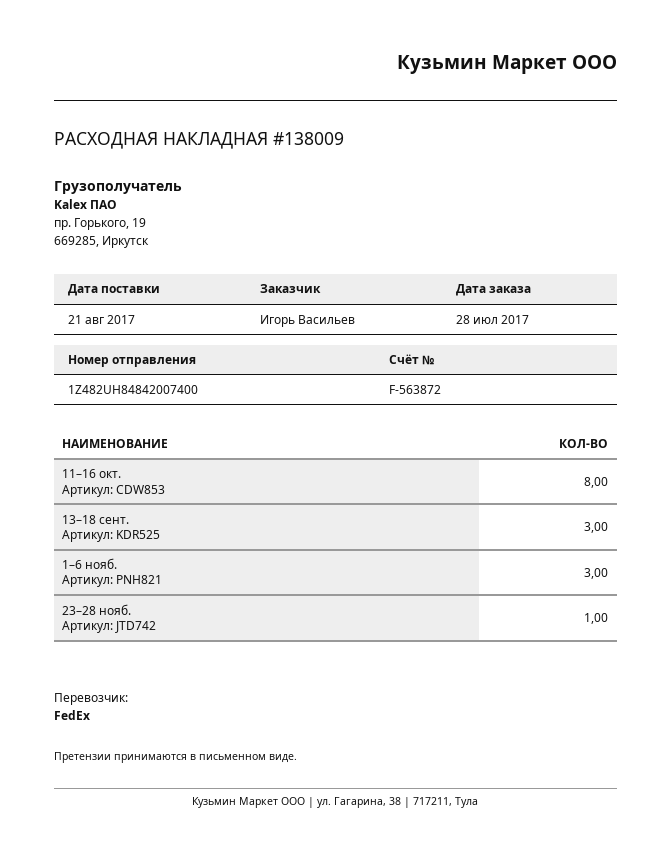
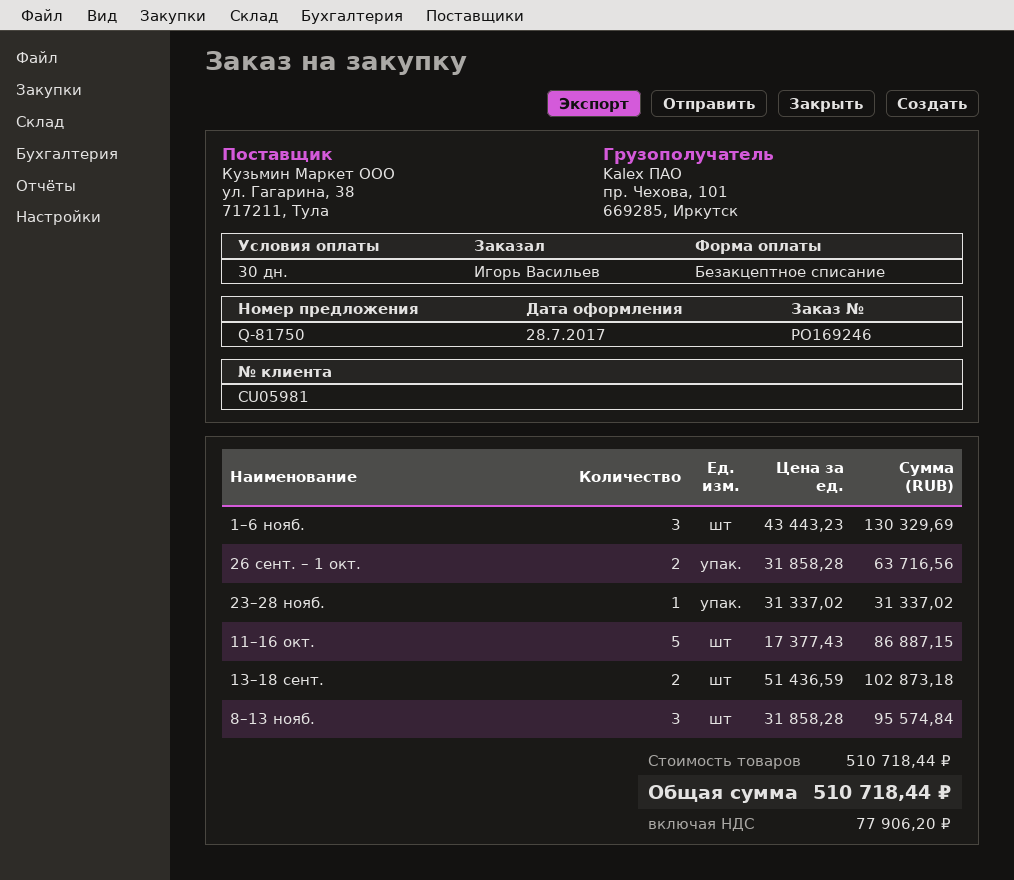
ship to: пр. Горького, 19, 669285, Иркутск -> пр. Чехова, 101, 669285, Иркутск
11–16 окт.: 8 -> 5
13–18 сент.: 3 -> 2
26 сент. – 1 окт.: none -> 2
8–13 нояб.: none -> 3

